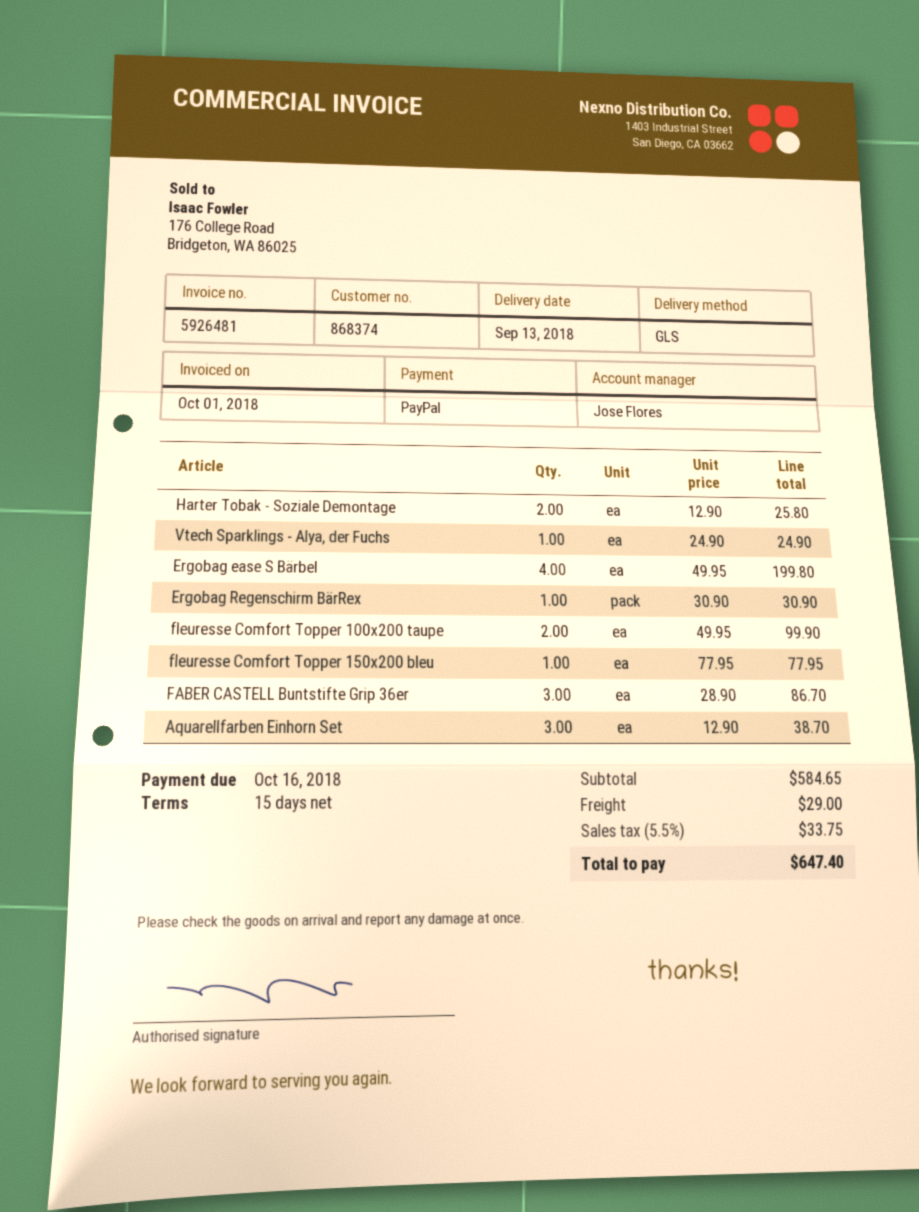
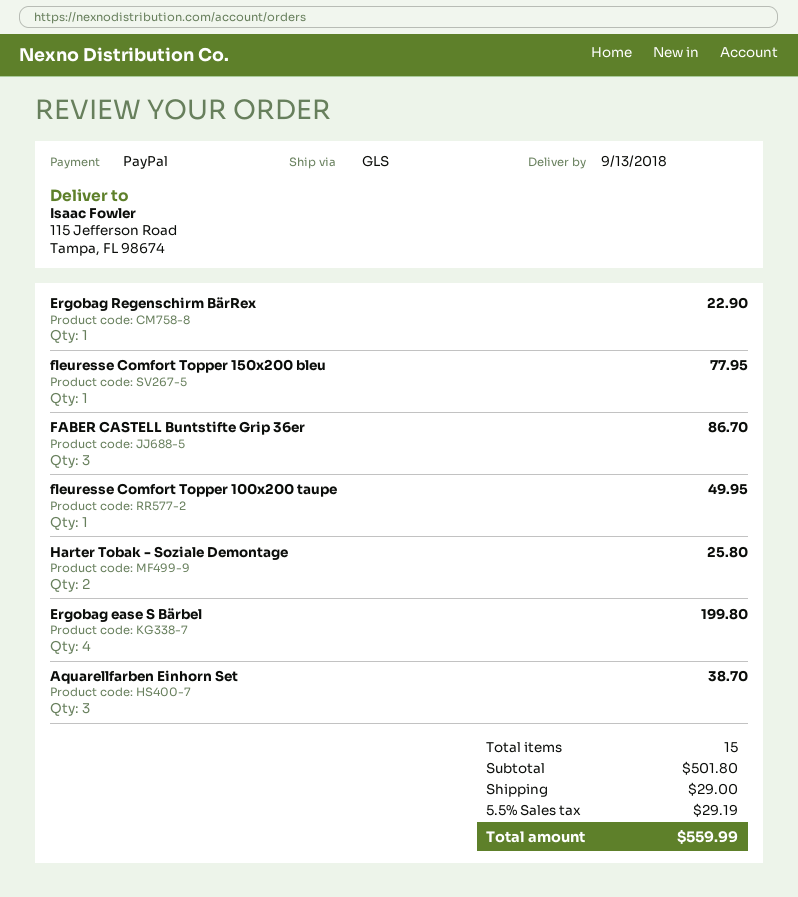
Vtech Sparklings - Alya, der Fuchs: 1 for 24.90 -> none
Ergobag Regenschirm BärRex: 1 for 30.90 -> 1 for 22.90
fleuresse Comfort Topper 100x200 taupe: 2 for 99.90 -> 1 for 49.95
subtotal: 584.65 -> 501.80
tax: 5.5% = 33.75 -> 5.5% = 29.19
total: 647.40 -> 559.99

